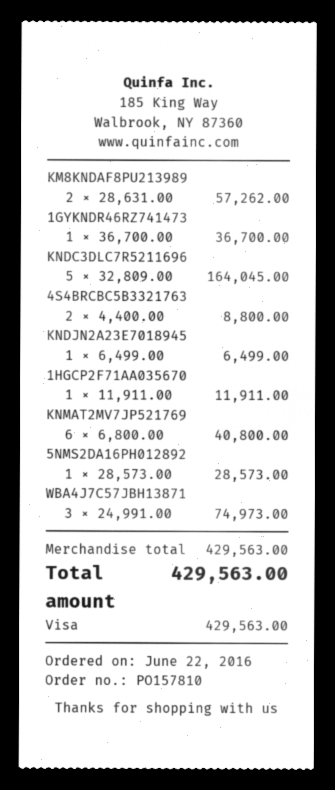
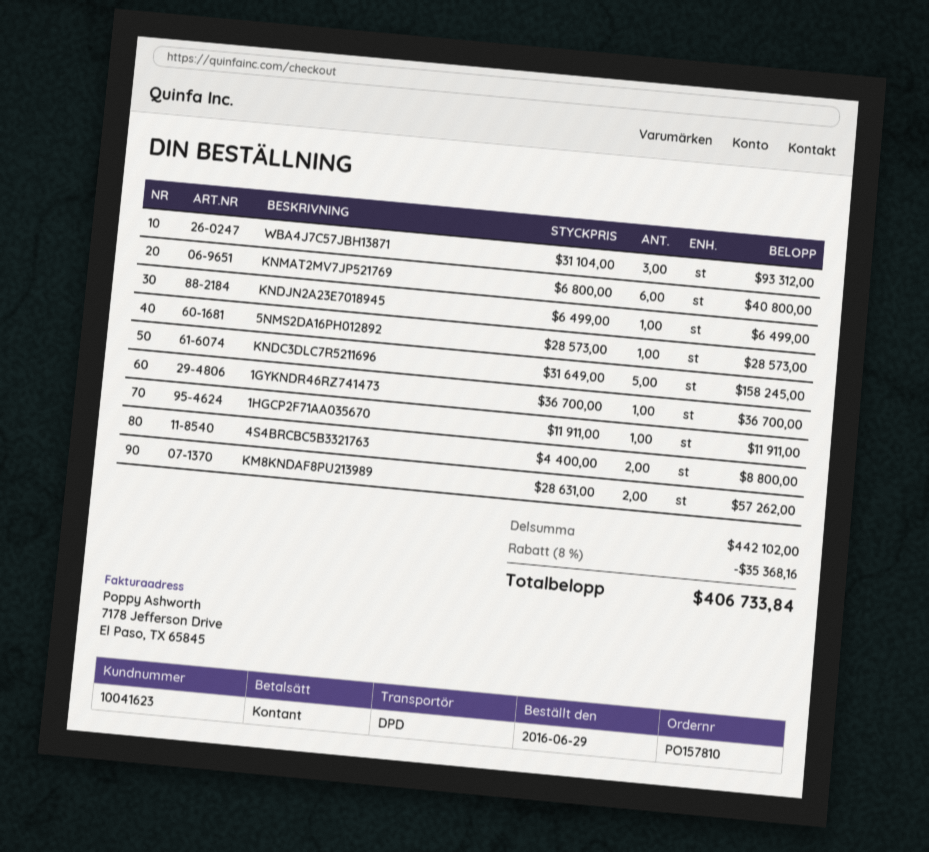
order date: 2016-06-22 -> 2016-06-29
payment method: Visa -> cash
KNDC3DLC7R5211696: 5 x 32809.00 = 164045.00 -> 5 x 31649.00 = 158245.00
WBA4J7C57JBH13871: 3 x 24991.00 = 74973.00 -> 3 x 31104.00 = 93312.00
subtotal: 429563.00 -> 442102.00
discount: none -> 8% = 35368.16
total: 429563.00 -> 406733.84

